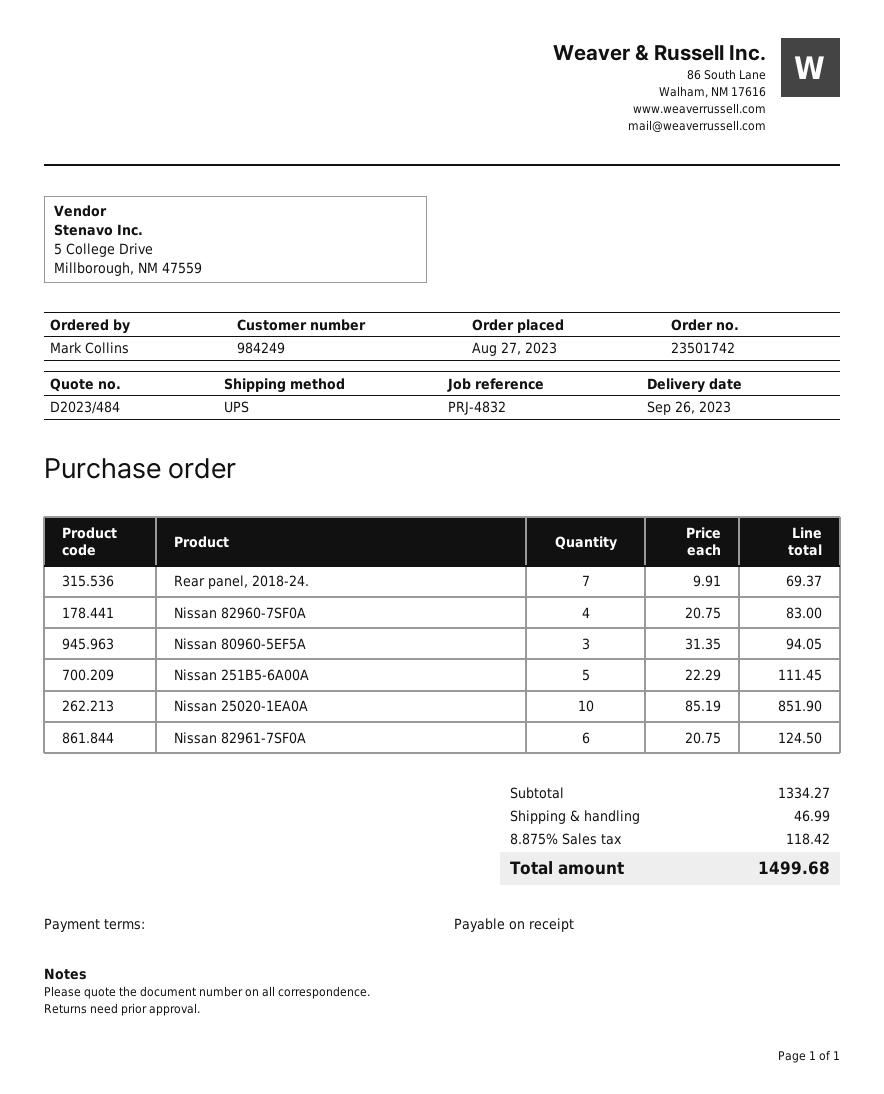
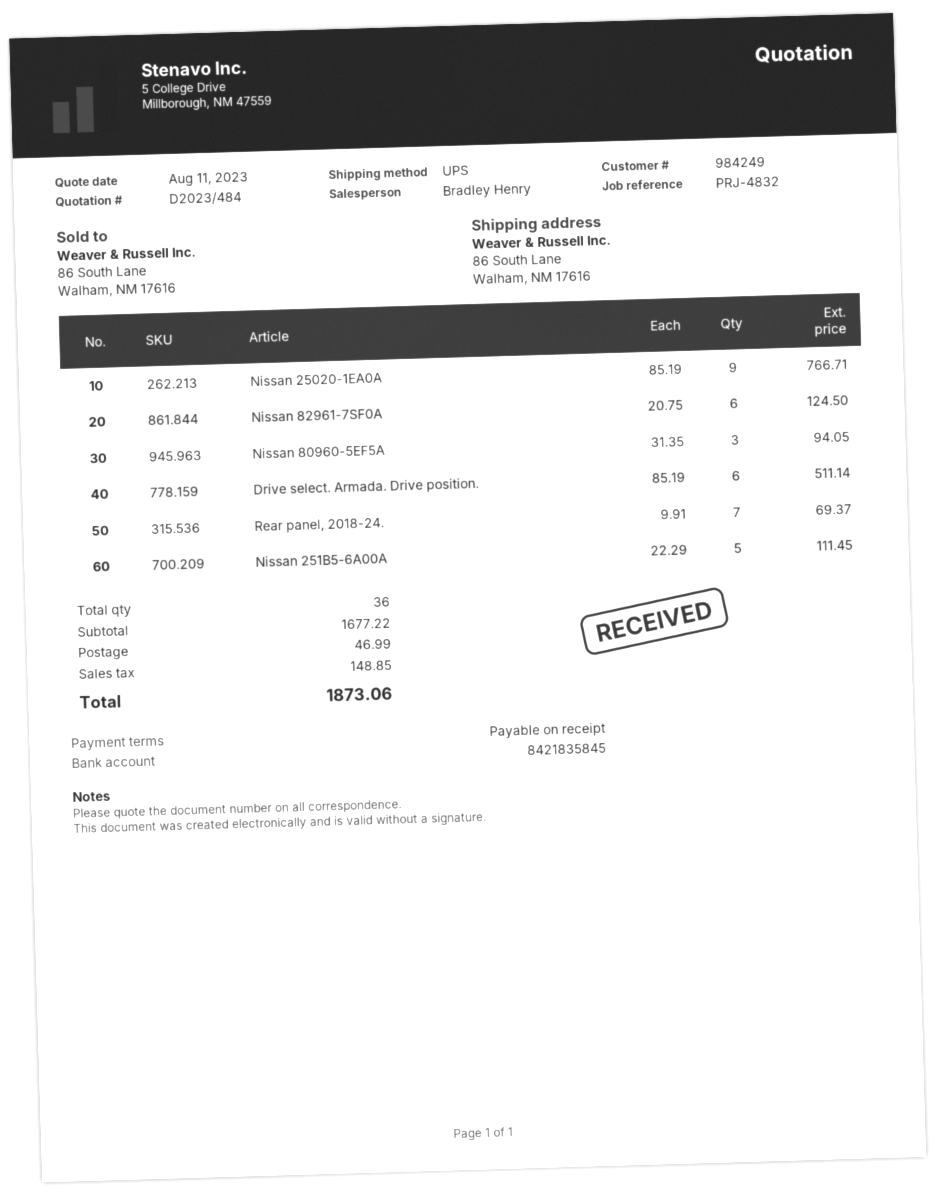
Nissan 82960-7SF0A: 4 x 20.75 = 83.00 -> none
Nissan 25020-1EA0A: 10 x 85.19 = 851.90 -> 9 x 85.19 = 766.71
Drive select. Armada. Drive position.: none -> 6 x 85.19 = 511.14
subtotal: 1334.27 -> 1677.22
tax: 118.42 -> 148.85
total: 1499.68 -> 1873.06

